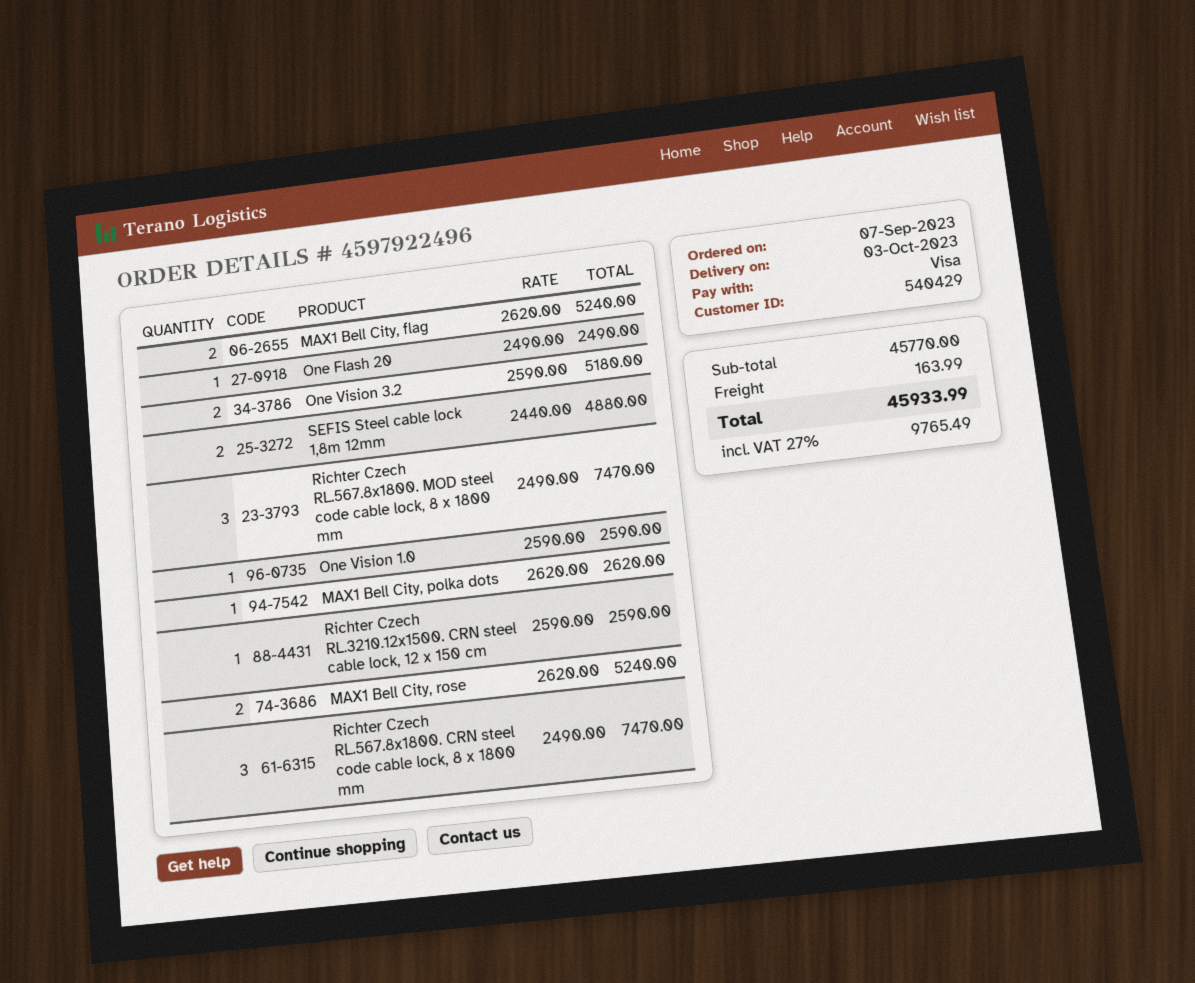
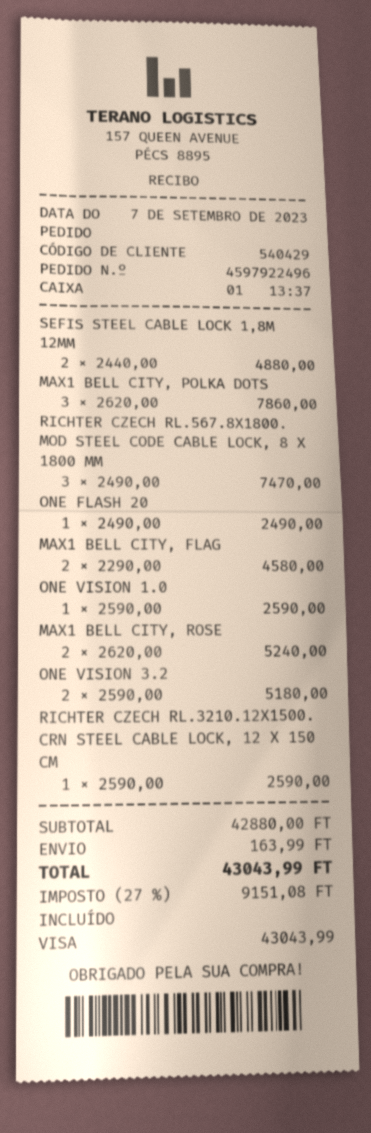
MAX1 Bell City, flag: 2 x 2620.00 = 5240.00 -> 2 x 2290.00 = 4580.00
MAX1 Bell City, polka dots: 1 x 2620.00 = 2620.00 -> 3 x 2620.00 = 7860.00
Richter Czech RL.567.8x1800. CRN steel code cable lock, 8 x 1800 mm: 3 x 2490.00 = 7470.00 -> none
subtotal: 45770.00 -> 42880.00
tax: 27% = 9765.49 -> 27% = 9151.08
total: 45933.99 -> 43043.99

